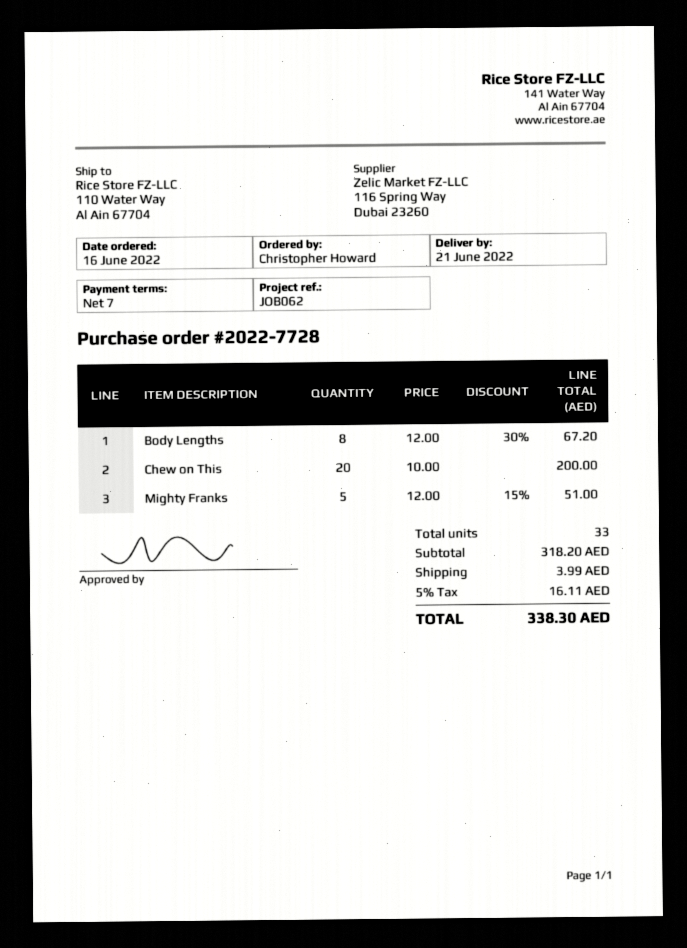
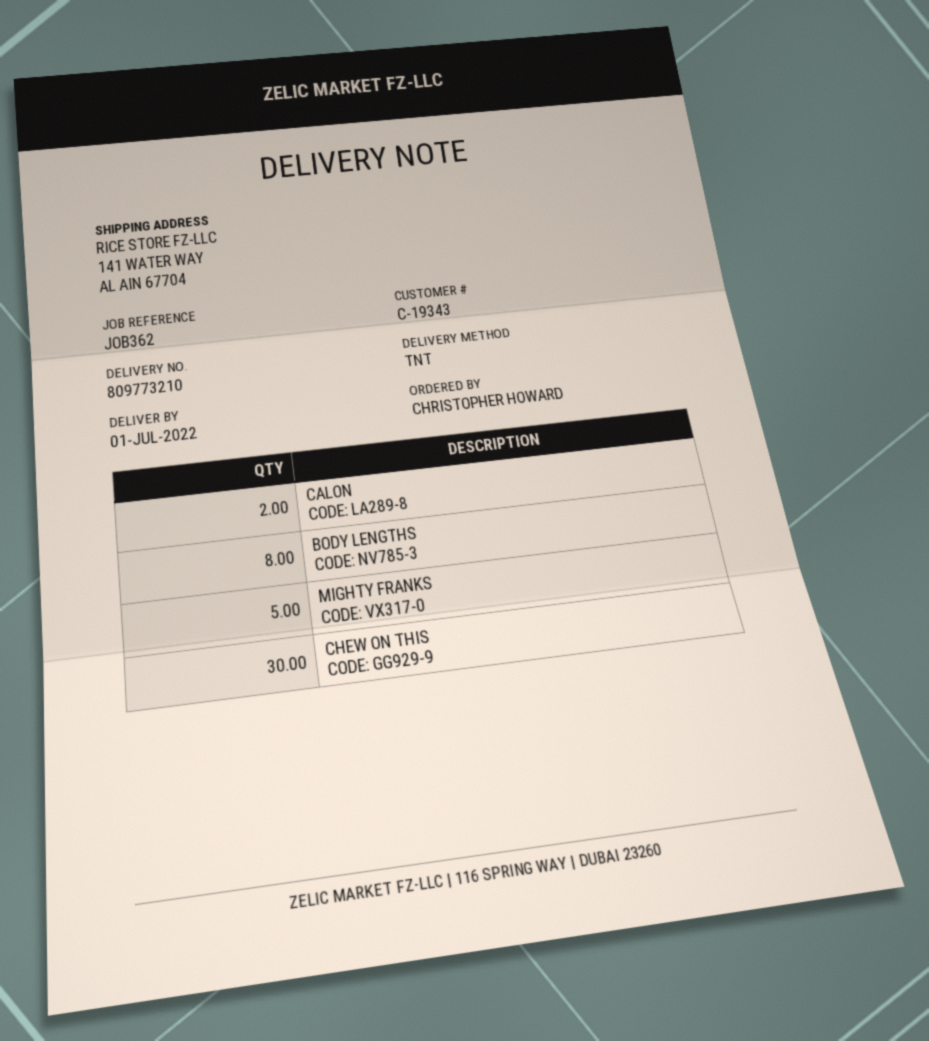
delivery date: 2022-06-21 -> 2022-07-01
reference: JOB062 -> JOB362
ship to: 110 Water Way, Al Ain 67704 -> 141 WATER WAY, AL AIN 67704
Chew on This: 20 -> 30
CALON: none -> 2

